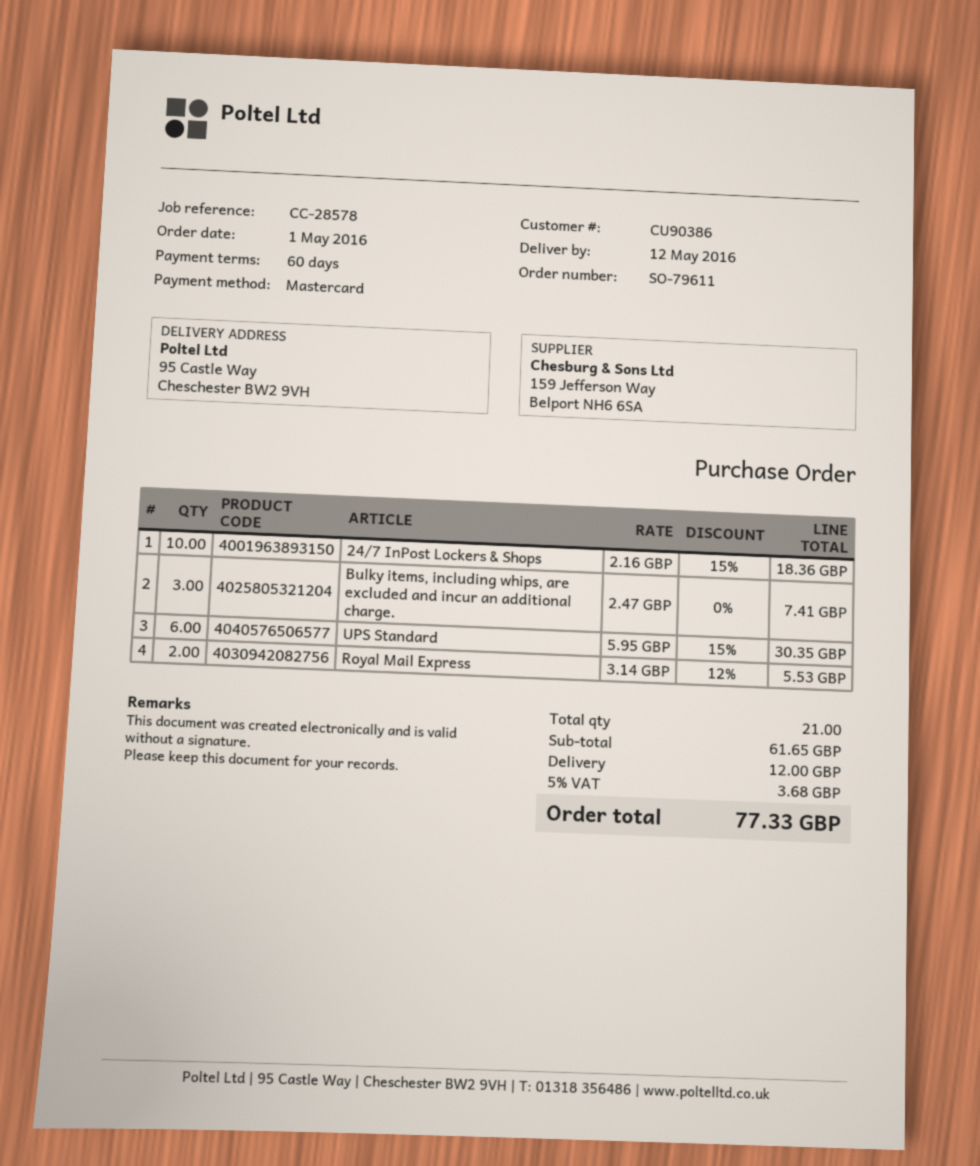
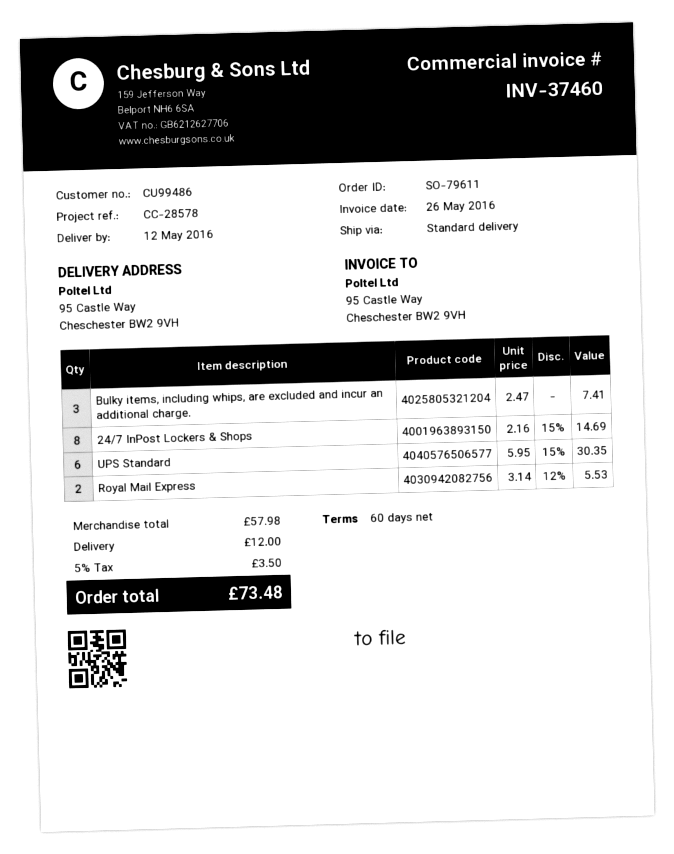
customer number: CU90386 -> CU99486
24/7 InPost Lockers & Shops: 10 x 2.16 - 15% = 18.36 -> 8 x 2.16 - 15% = 14.69
subtotal: 61.65 -> 57.98
tax: 5% = 3.68 -> 5% = 3.50
total: 77.33 -> 73.48

